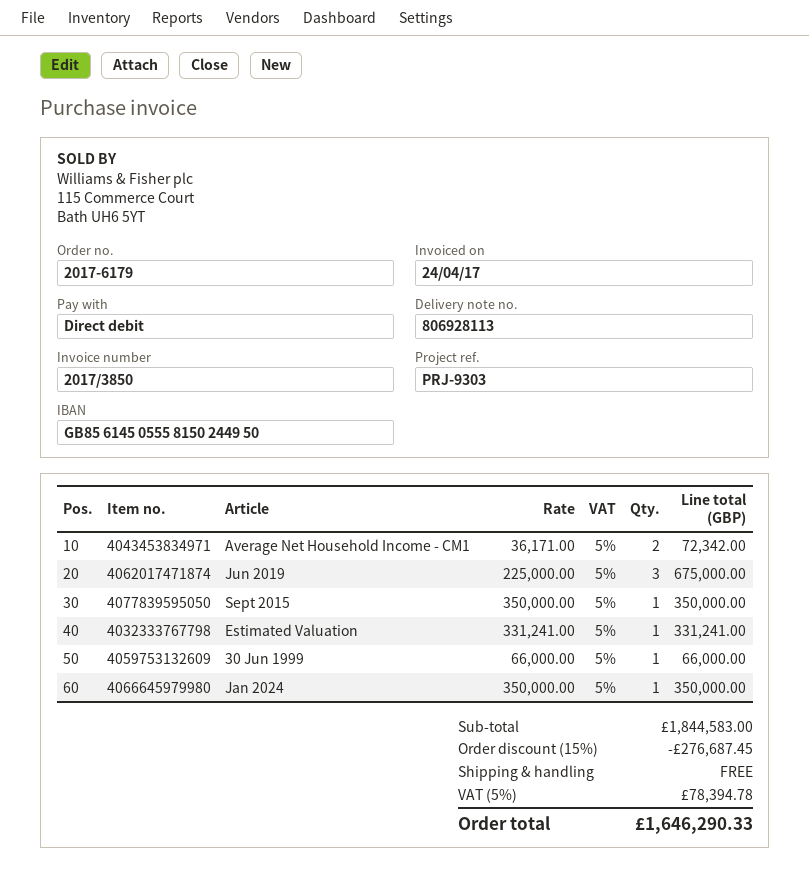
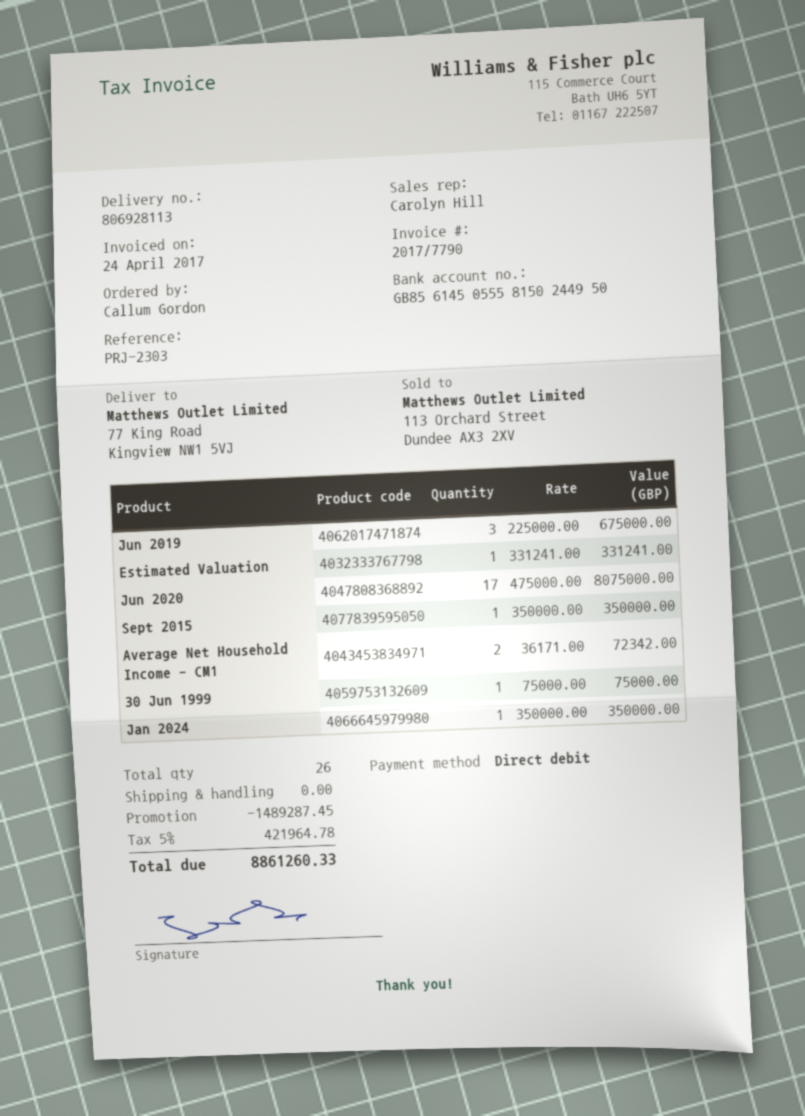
invoice number: 2017/3850 -> 2017/7790
reference: PRJ-9303 -> PRJ-2303
30 Jun 1999: 1 x 66000.00 = 66000.00 -> 1 x 75000.00 = 75000.00
Jun 2020: none -> 17 x 475000.00 = 8075000.00
discount: 276687.45 -> 1489287.45
tax: 5% = 78394.78 -> 5% = 421964.78
total: 1646290.33 -> 8861260.33

